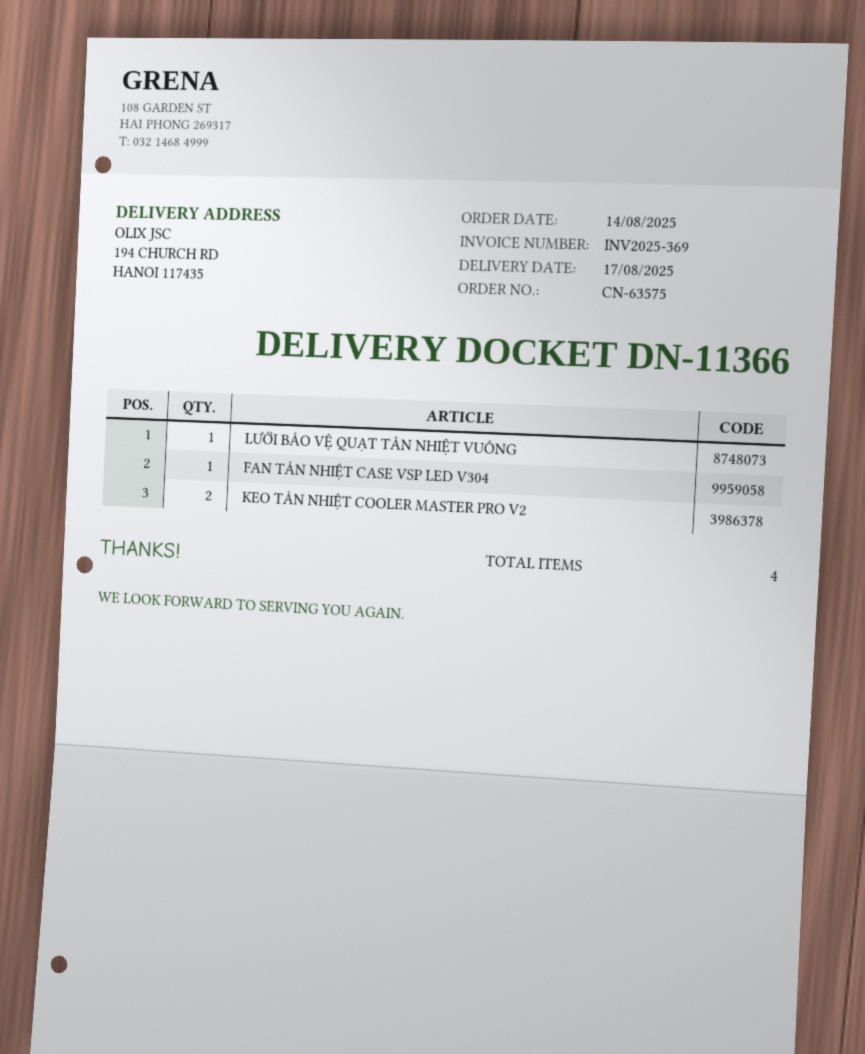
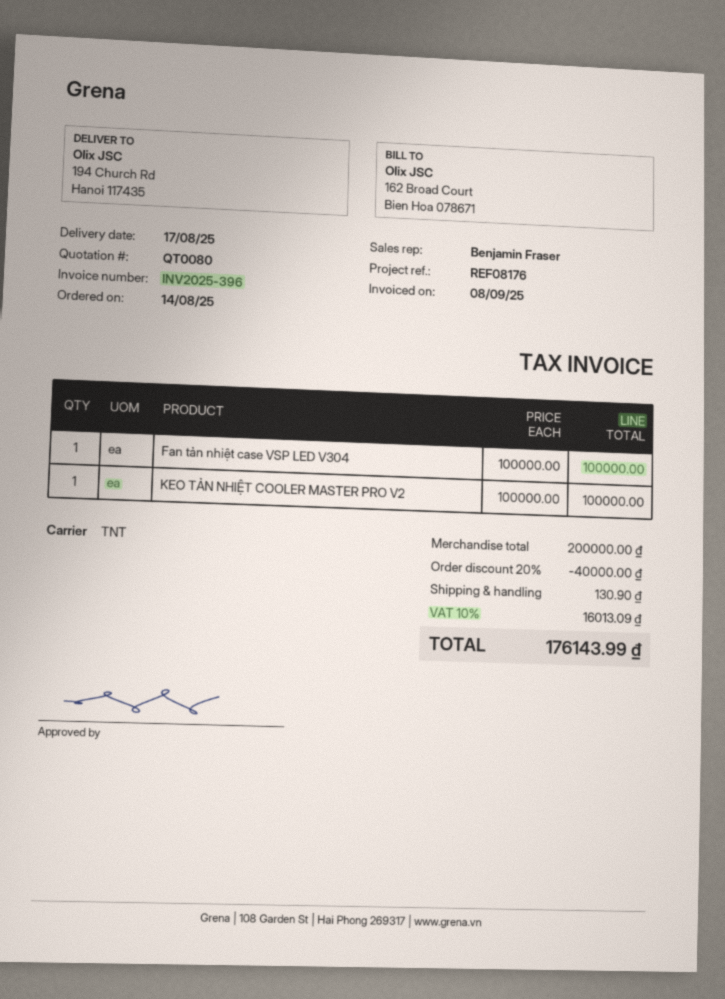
invoice number: INV2025-369 -> INV2025-396
LƯỚI BẢO VỆ QUẠT TẢN NHIỆT VUÔNG: 1 -> none
KEO TẢN NHIỆT COOLER MASTER PRO V2: 2 -> 1

